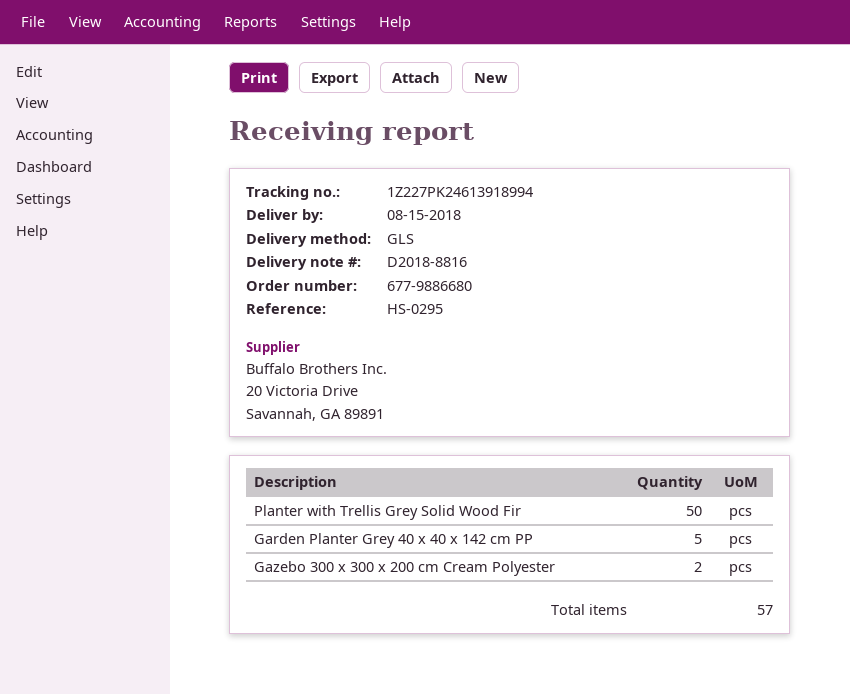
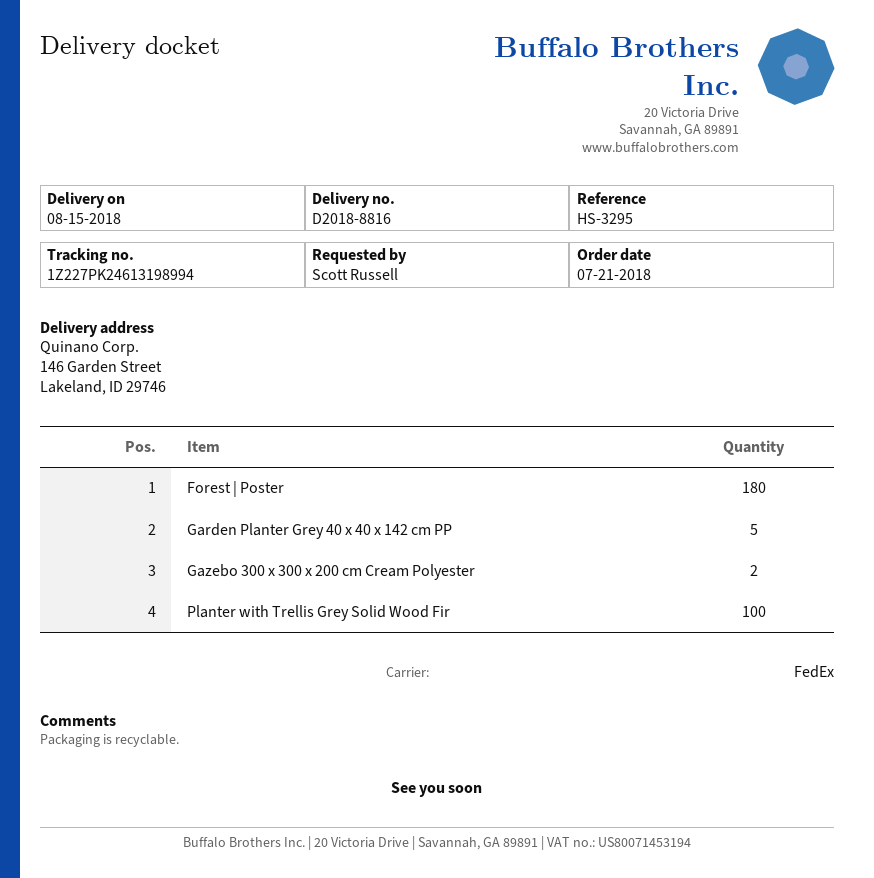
reference: HS-0295 -> HS-3295
shipping method: GLS -> FedEx
tracking number: 1Z227PK24613918994 -> 1Z227PK24613198994
Planter with Trellis Grey Solid Wood Fir: 50 -> 100
Forest | Poster: none -> 180

